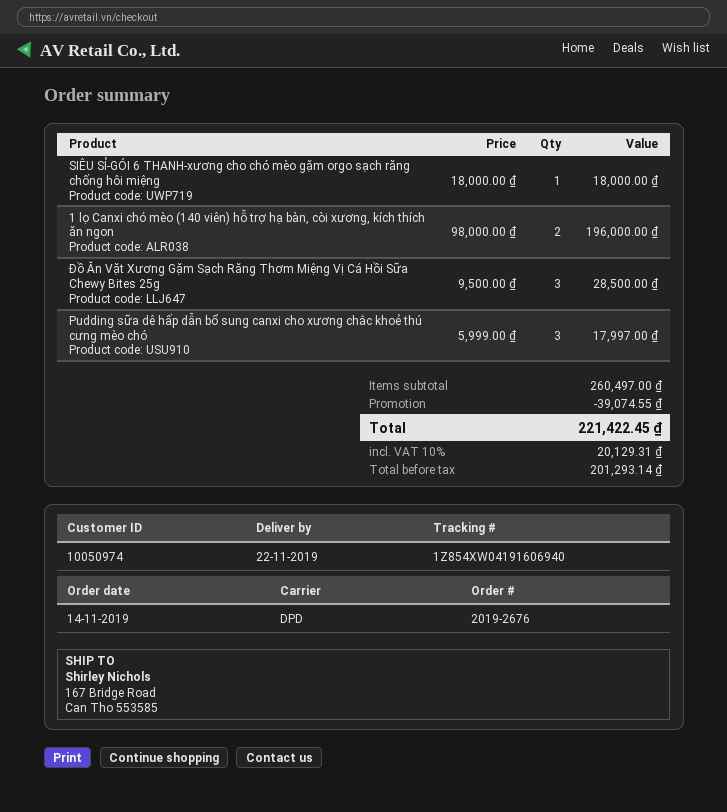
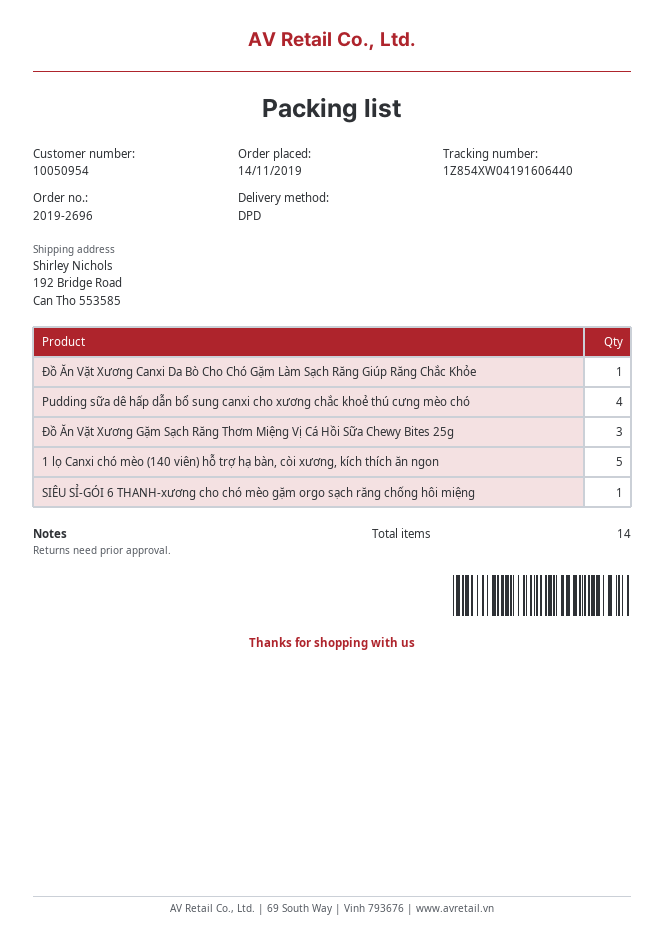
order number: 2019-2676 -> 2019-2696
customer number: 10050974 -> 10050954
tracking number: 1Z854XW04191606940 -> 1Z854XW04191606440
ship to: 167 Bridge Road, Can Tho 553585 -> 192 Bridge Road, Can Tho 553585
1 lọ Canxi chó mèo (140 viên) hỗ trợ hạ bàn, còi xương, kích thích ăn ngon: 2 -> 5
Pudding sữa dê hấp dẫn bổ sung canxi cho xương chắc khoẻ thú cưng mèo chó: 3 -> 4
Đồ Ăn Vặt Xương Canxi Da Bò Cho Chó Gặm Làm Sạch Răng Giúp Răng Chắc Khỏe: none -> 1

